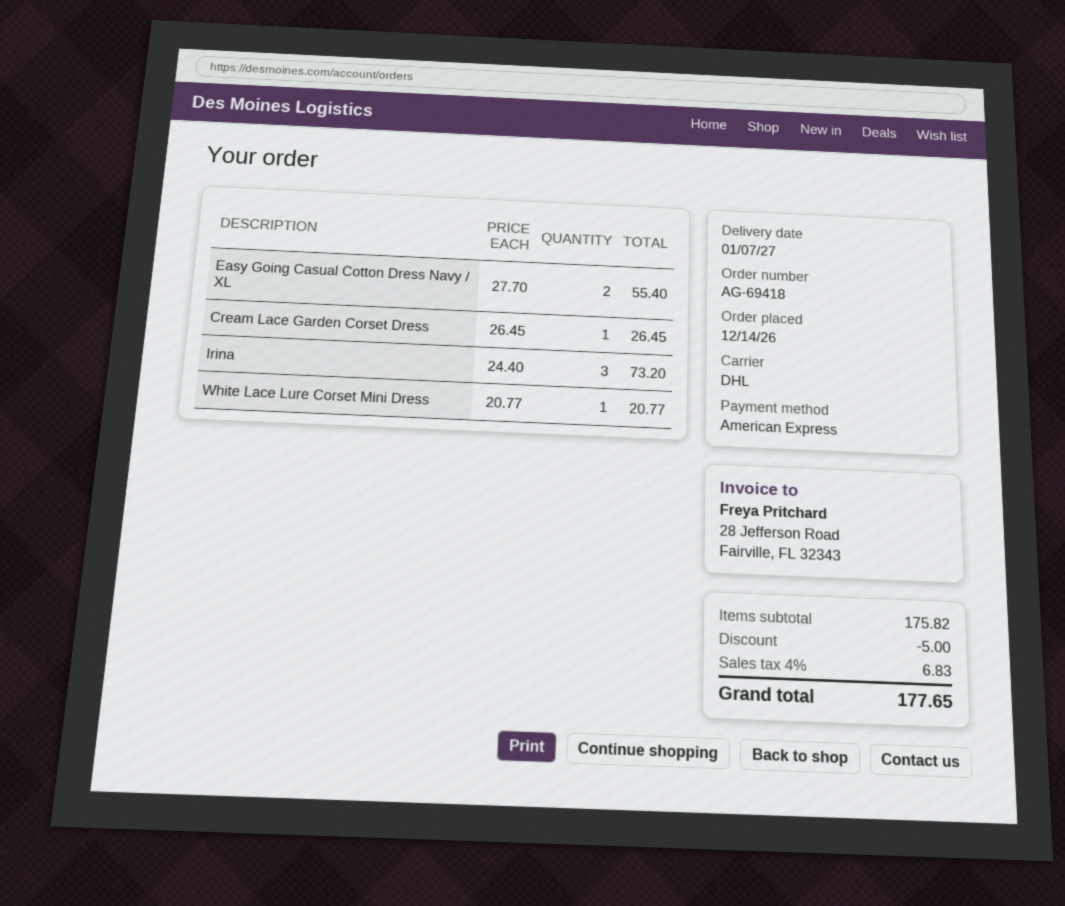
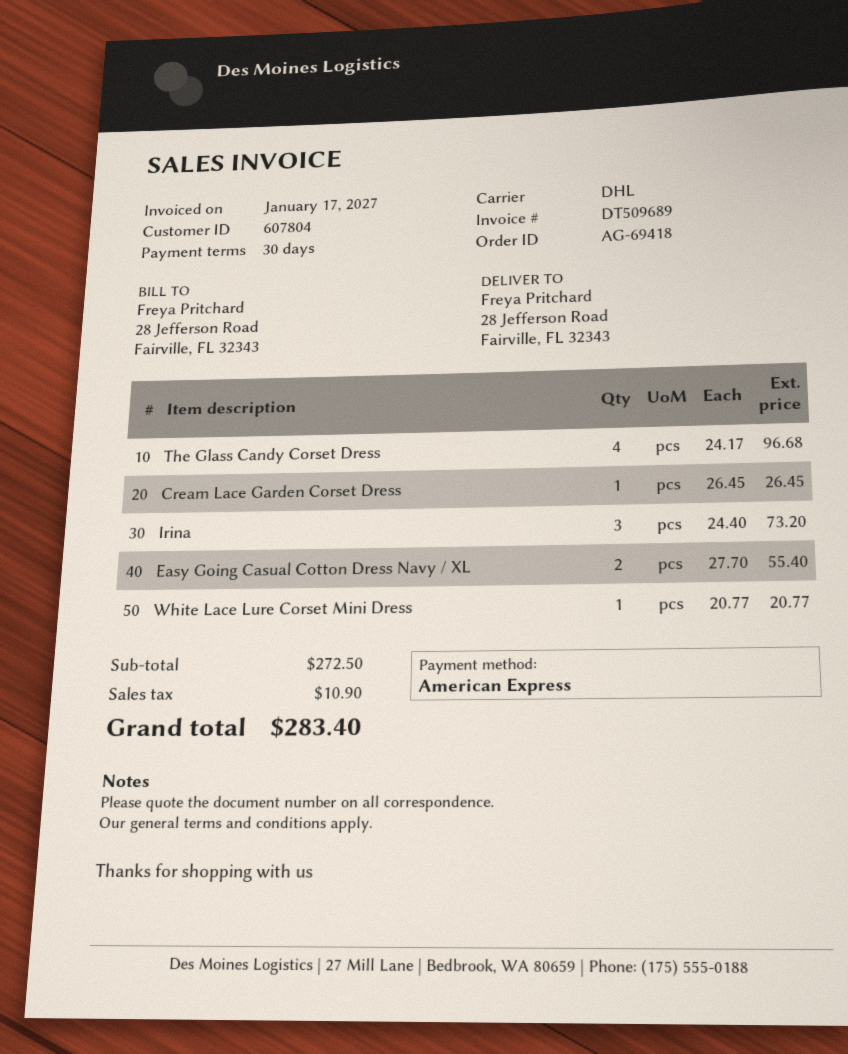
The Glass Candy Corset Dress: none -> 4 x 24.17 = 96.68
subtotal: 175.82 -> 272.50
discount: 5.00 -> none
tax: 6.83 -> 10.90
total: 177.65 -> 283.40

